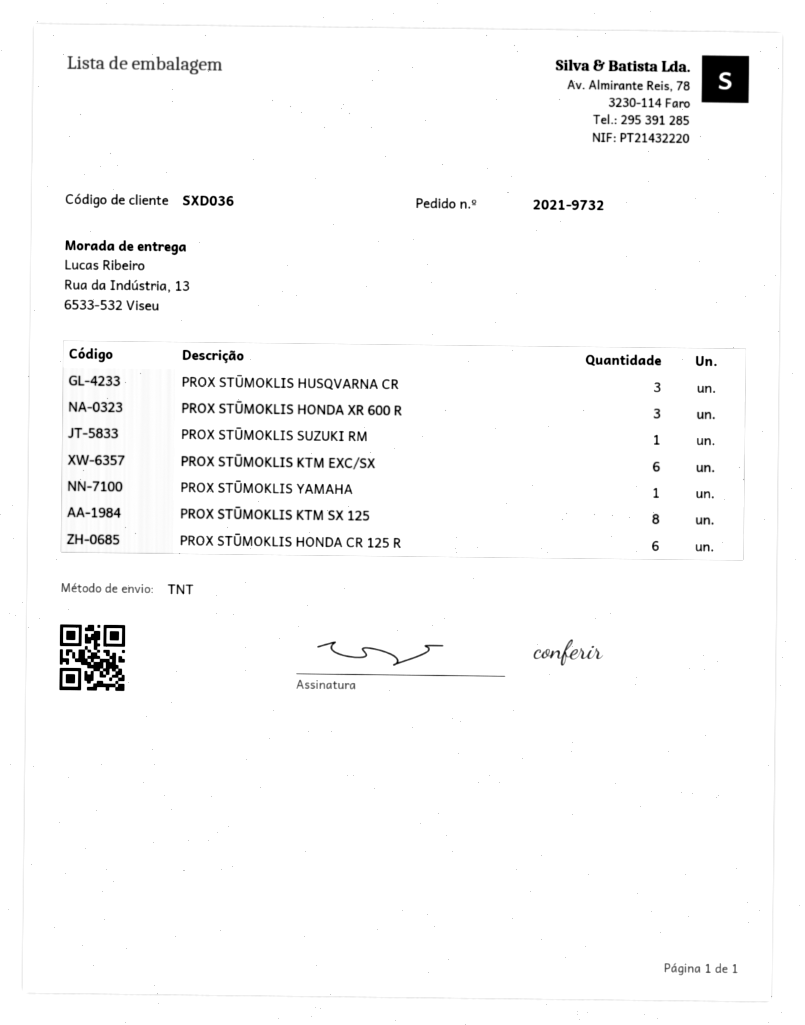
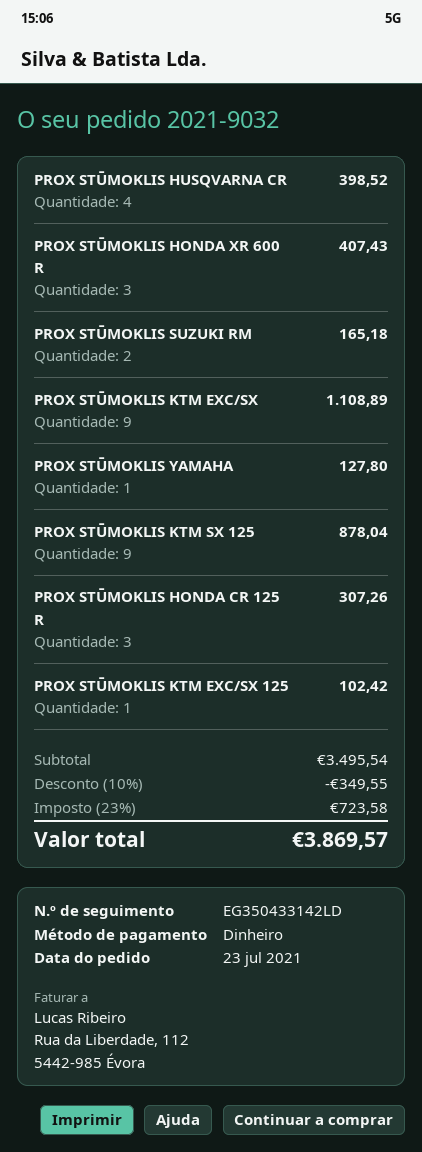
order number: 2021-9732 -> 2021-9032
PROX STŪMOKLIS HUSQVARNA CR: 3 -> 4
PROX STŪMOKLIS SUZUKI RM: 1 -> 2
PROX STŪMOKLIS KTM EXC/SX: 6 -> 9
PROX STŪMOKLIS KTM SX 125: 8 -> 9
PROX STŪMOKLIS HONDA CR 125 R: 6 -> 3
PROX STŪMOKLIS KTM EXC/SX 125: none -> 1

